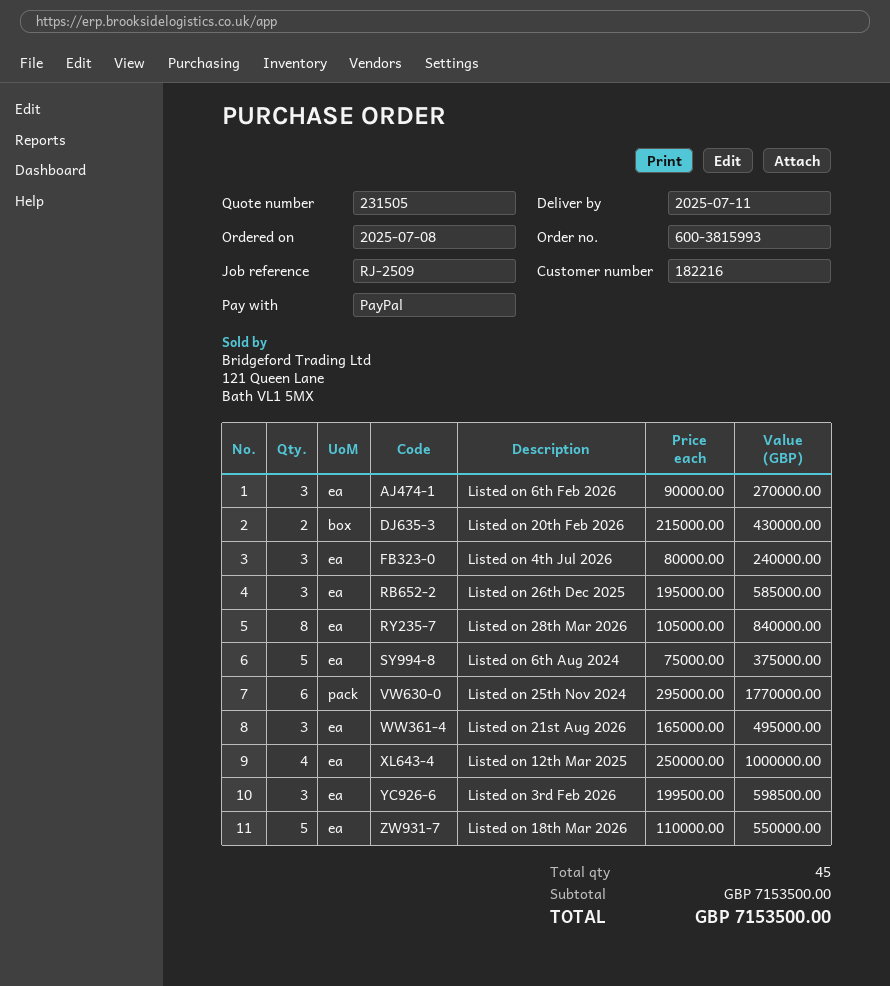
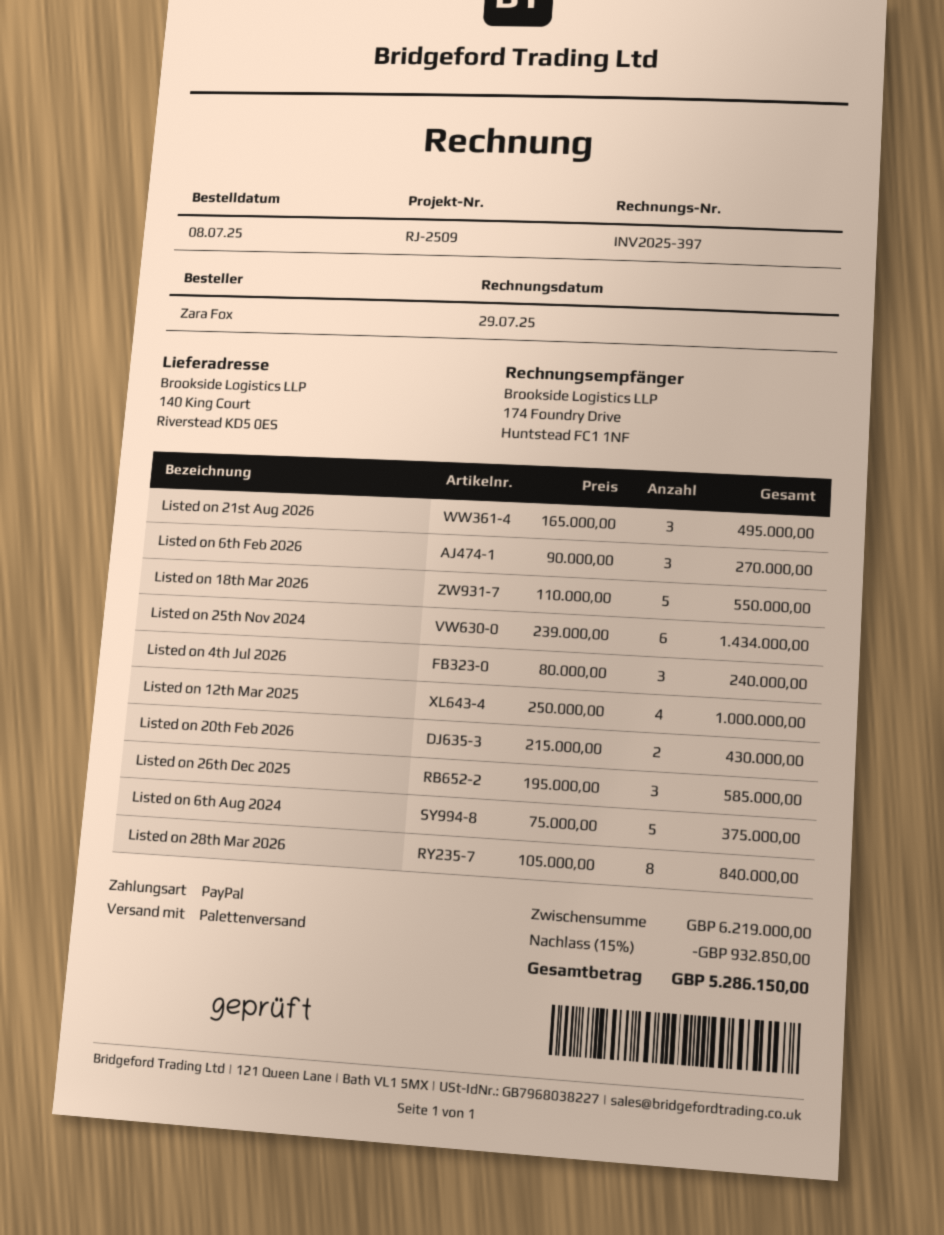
Listed on 25th Nov 2024: 6 x 295000.00 = 1770000.00 -> 6 x 239000.00 = 1434000.00
Listed on 3rd Feb 2026: 3 x 199500.00 = 598500.00 -> none
subtotal: 7153500.00 -> 6219000.00
discount: none -> 15% = 932850.00
total: 7153500.00 -> 5286150.00

